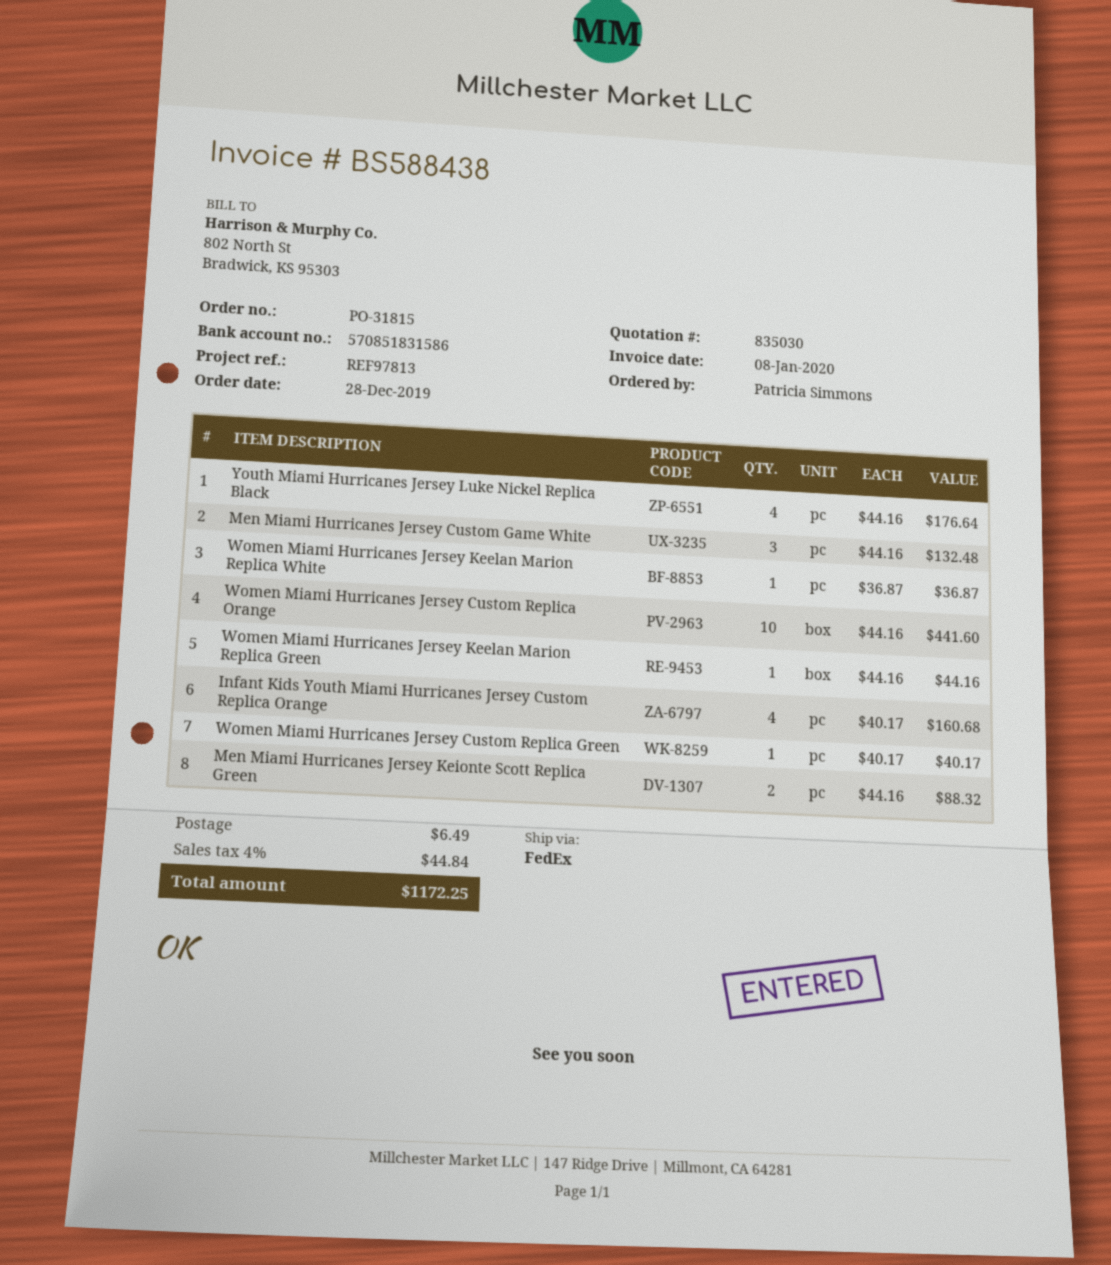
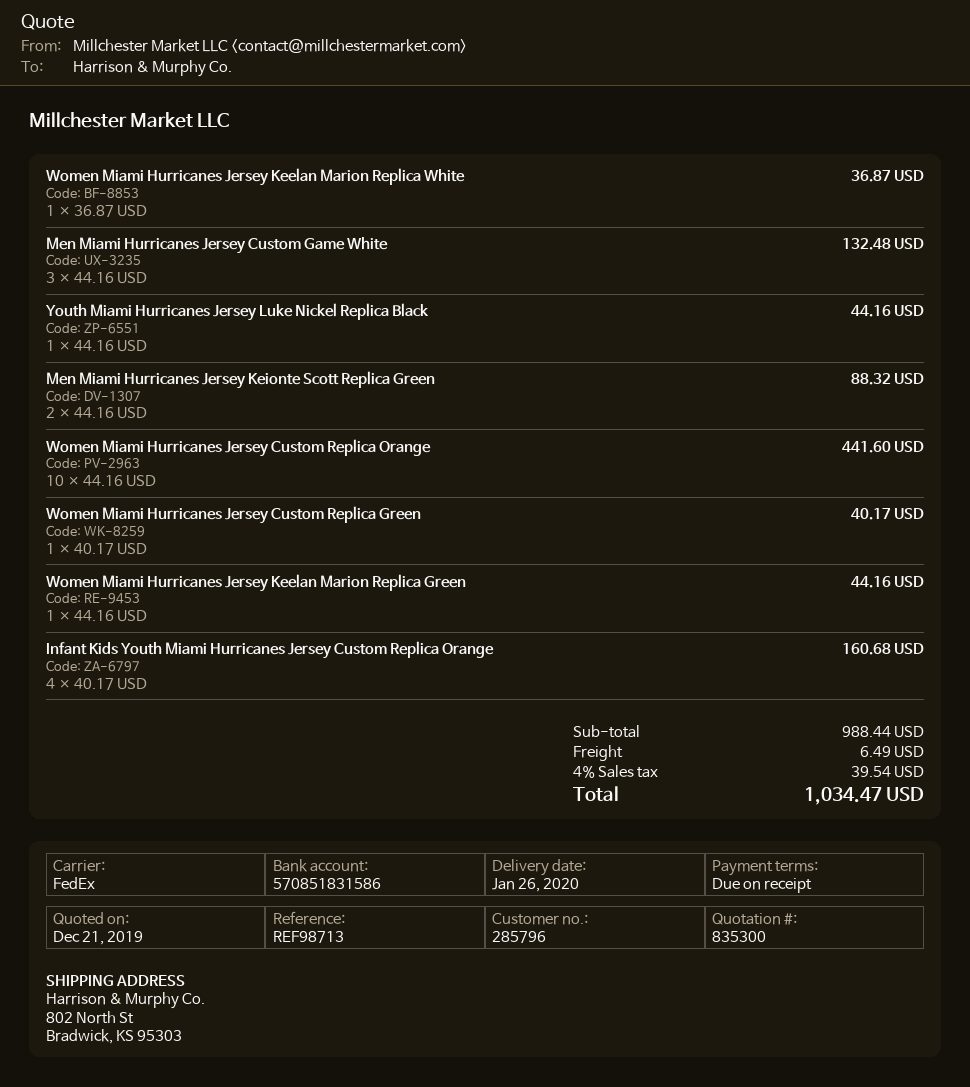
quote number: 835030 -> 835300
reference: REF97813 -> REF98713
Youth Miami Hurricanes Jersey Luke Nickel Replica Black: 4 x 44.16 = 176.64 -> 1 x 44.16 = 44.16
tax: 4% = 44.84 -> 4% = 39.54
total: 1172.25 -> 1034.47

